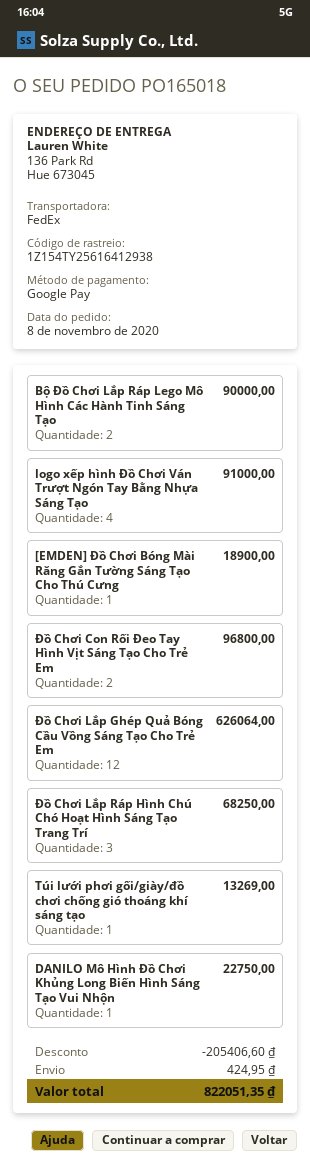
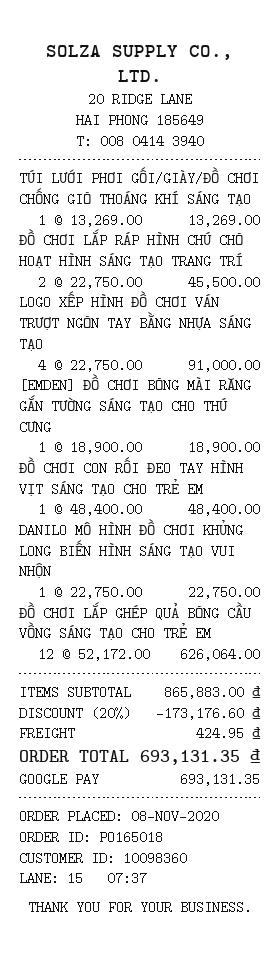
Bộ Đồ Chơi Lắp Ráp Lego Mô Hình Các Hành Tinh Sáng Tạo: 2 for 90000.00 -> none
Đồ Chơi Con Rối Đeo Tay Hình Vịt Sáng Tạo Cho Trẻ Em: 2 for 96800.00 -> 1 for 48400.00
Đồ Chơi Lắp Ráp Hình Chú Chó Hoạt Hình Sáng Tạo Trang Trí: 3 for 68250.00 -> 2 for 45500.00
discount: 205406.60 -> 173176.60
total: 822051.35 -> 693131.35

